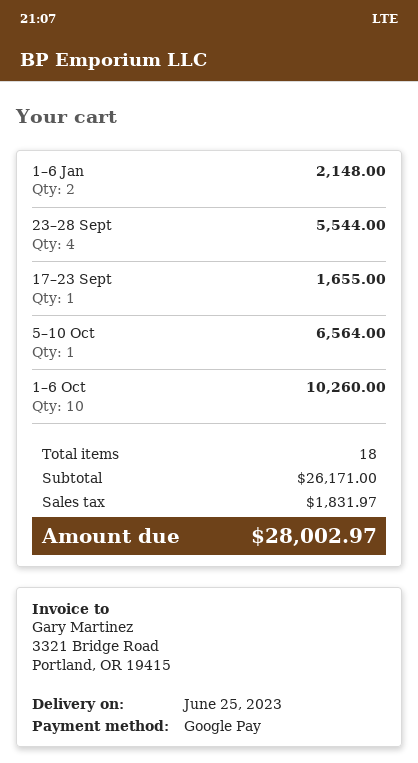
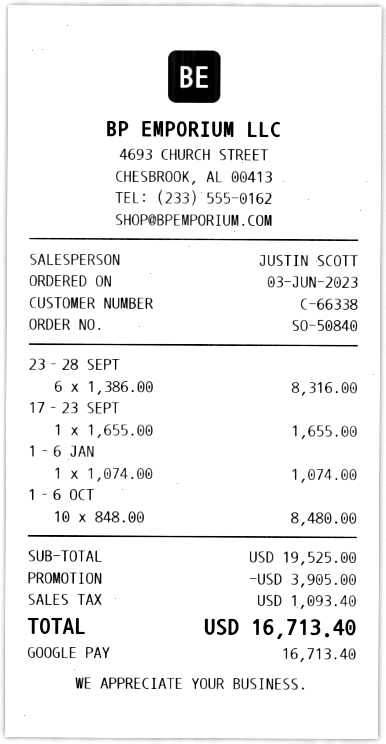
1–6 Jan: 2 for 2148.00 -> 1 for 1074.00
23–28 Sept: 4 for 5544.00 -> 6 for 8316.00
5–10 Oct: 1 for 6564.00 -> none
1–6 Oct: 10 for 10260.00 -> 10 for 8480.00
subtotal: 26171.00 -> 19525.00
discount: none -> 3905.00
tax: 1831.97 -> 1093.40
total: 28002.97 -> 16713.40

